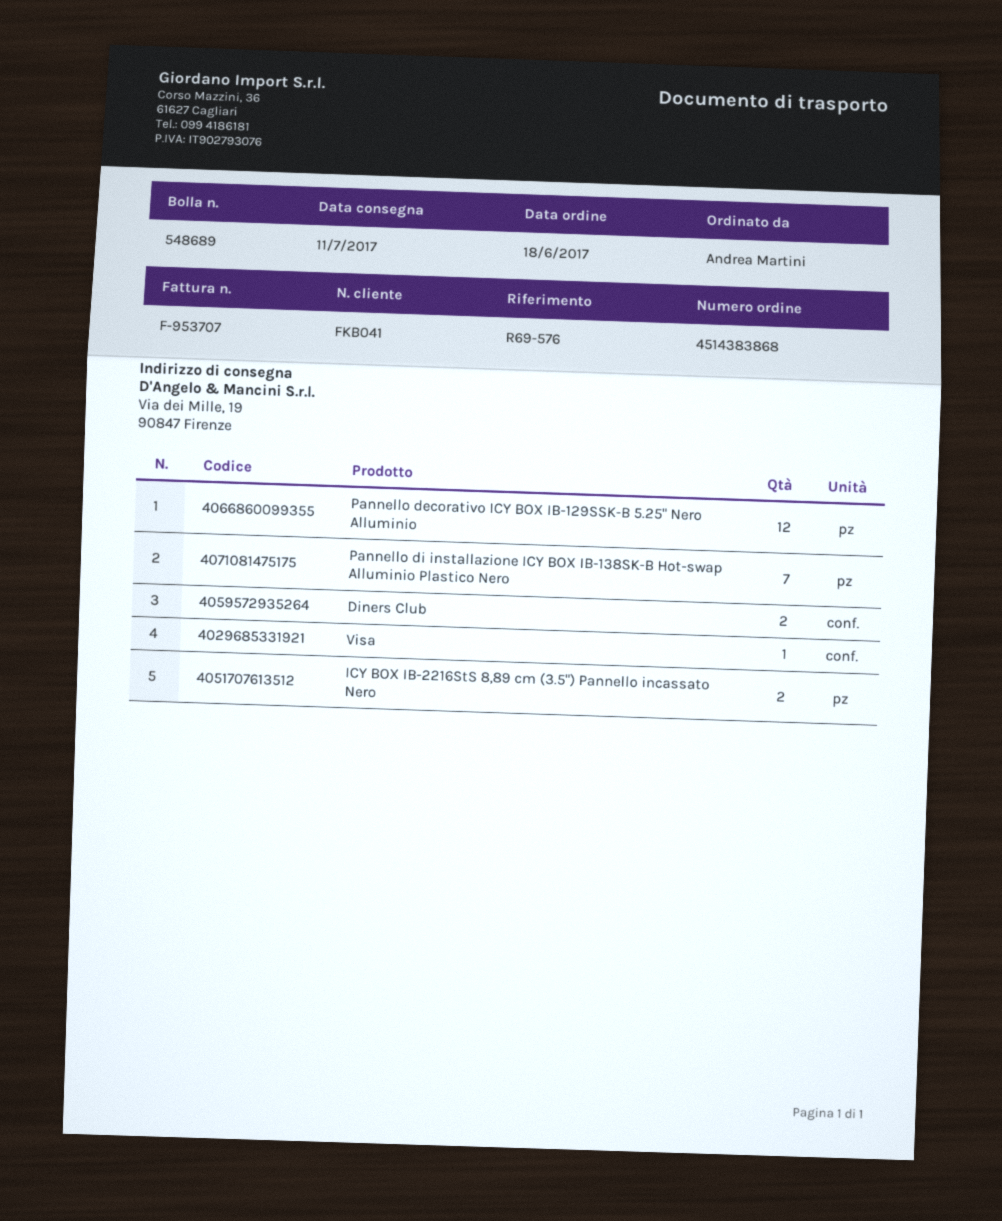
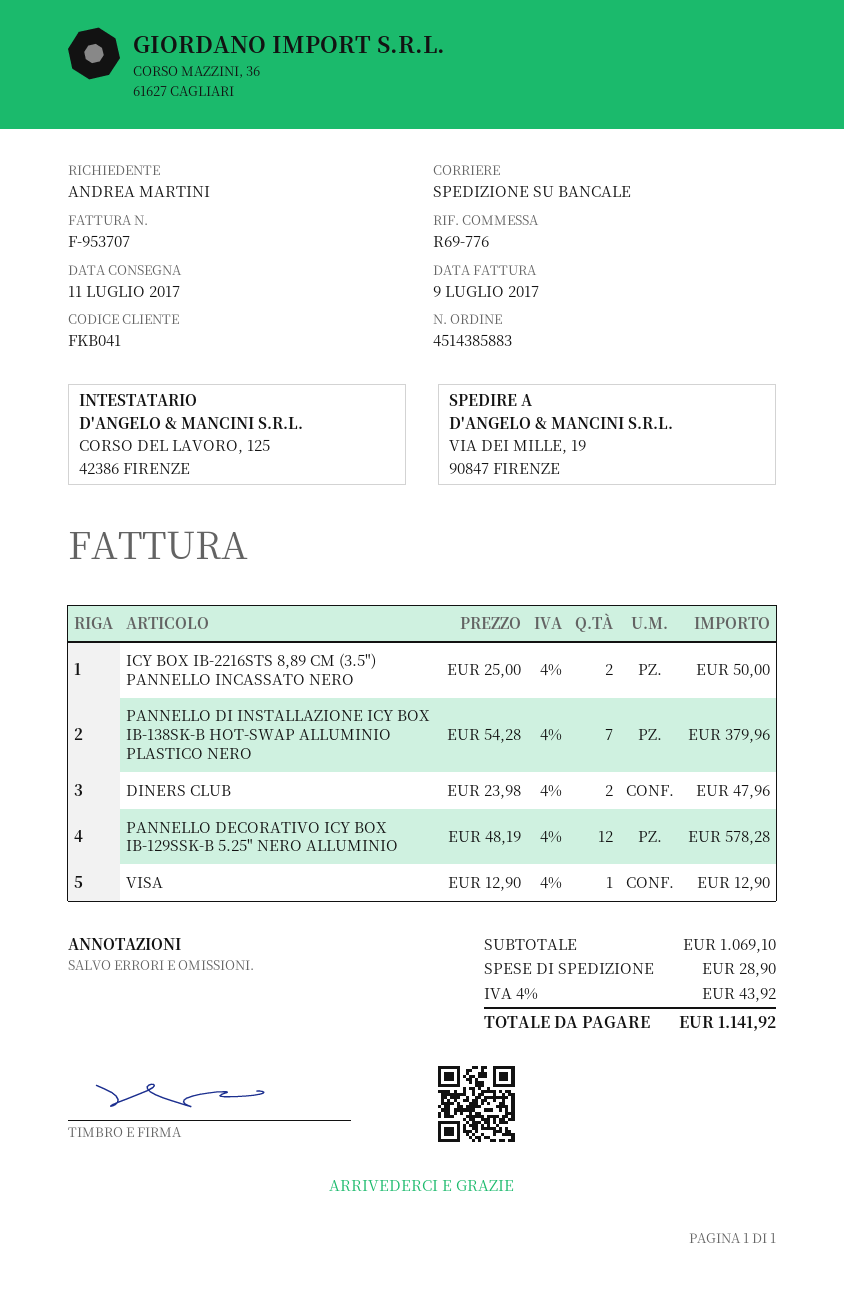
order number: 4514383868 -> 4514385883
reference: R69-576 -> R69-776

